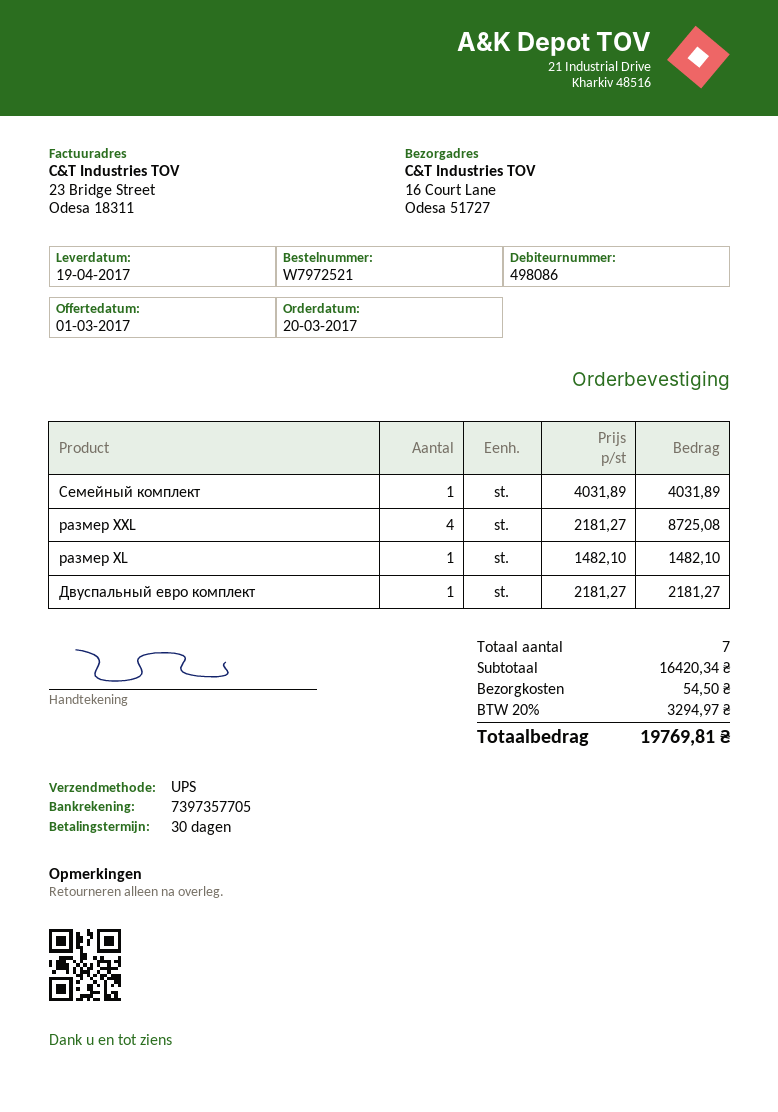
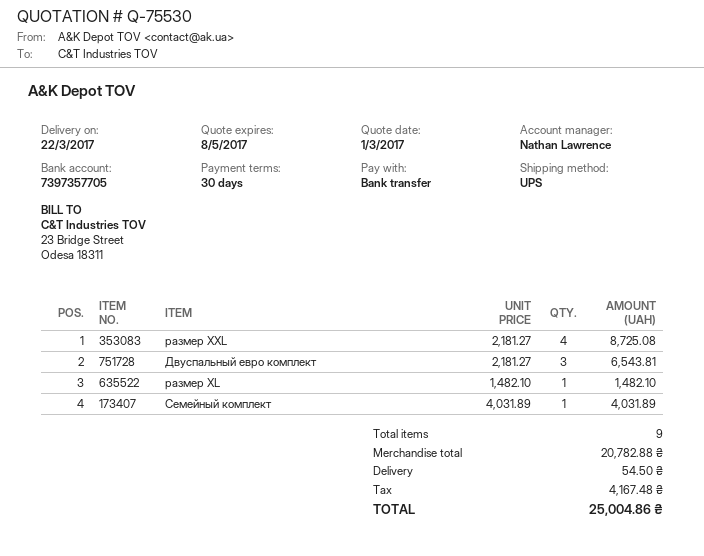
delivery date: 2017-04-19 -> 2017-03-22
Двуспальный евро комплект: 1 x 2181.27 = 2181.27 -> 3 x 2181.27 = 6543.81
total quantity: 7 -> 9
subtotal: 16420.34 -> 20782.88
tax: 3294.97 -> 4167.48
total: 19769.81 -> 25004.86

